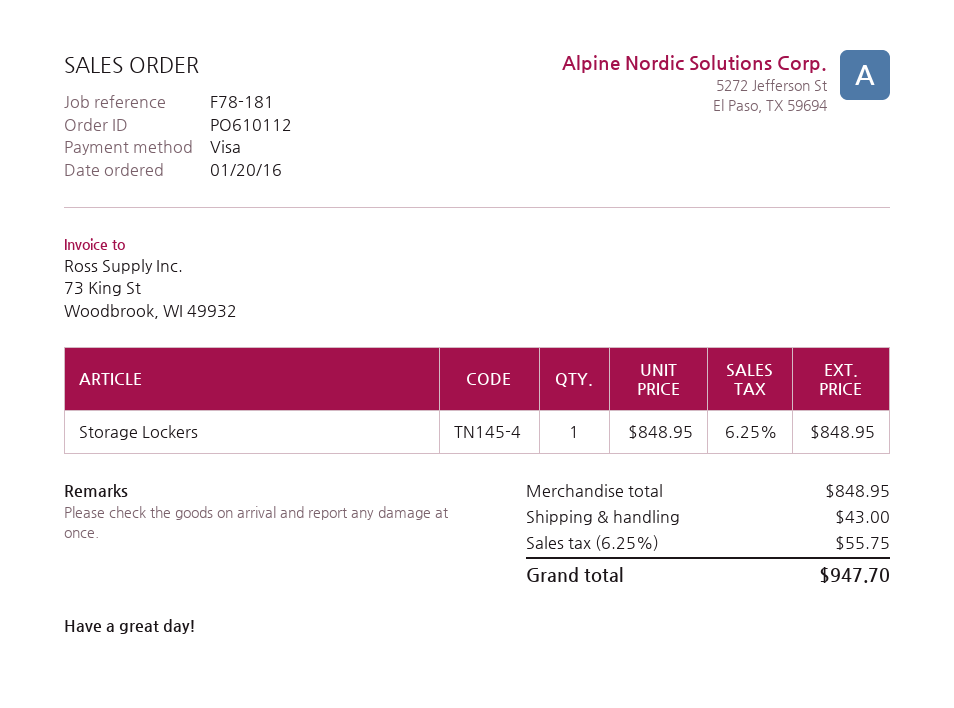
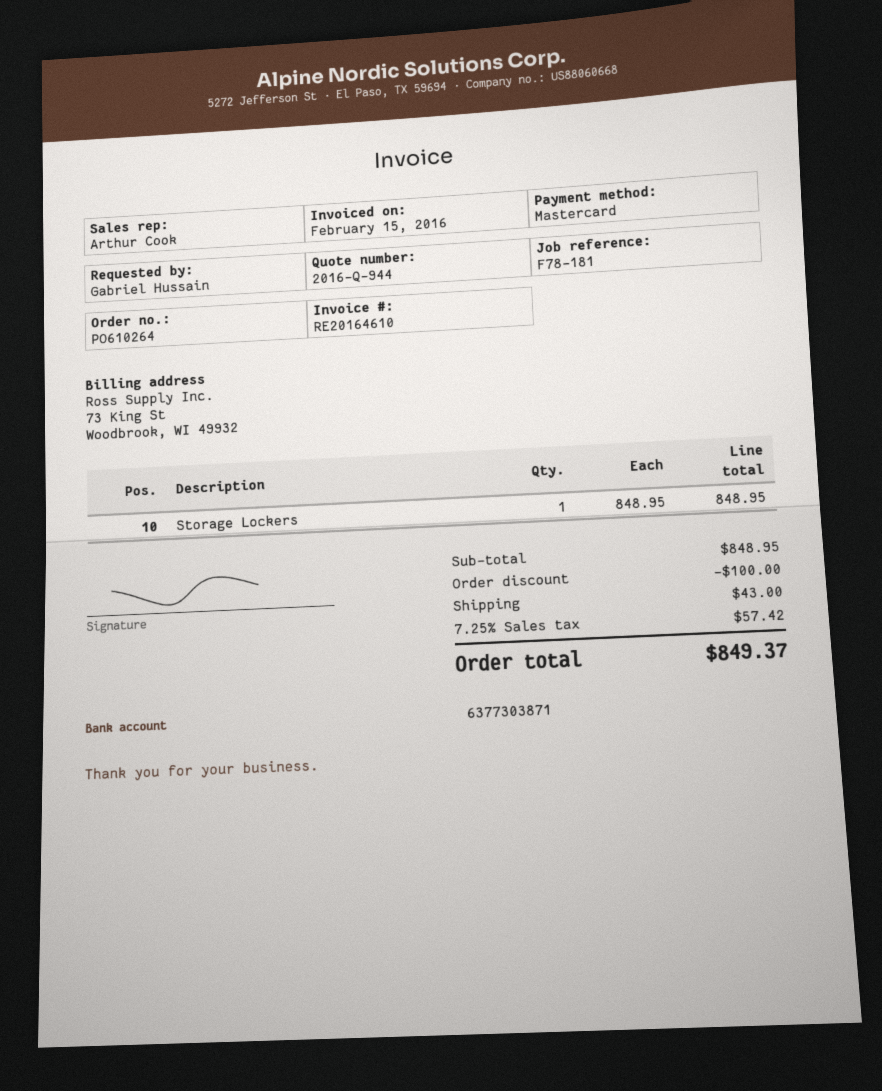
order number: PO610112 -> PO610264
payment method: Visa -> Mastercard
discount: none -> 100.00
tax: 6.25% = 55.75 -> 7.25% = 57.42
total: 947.70 -> 849.37

